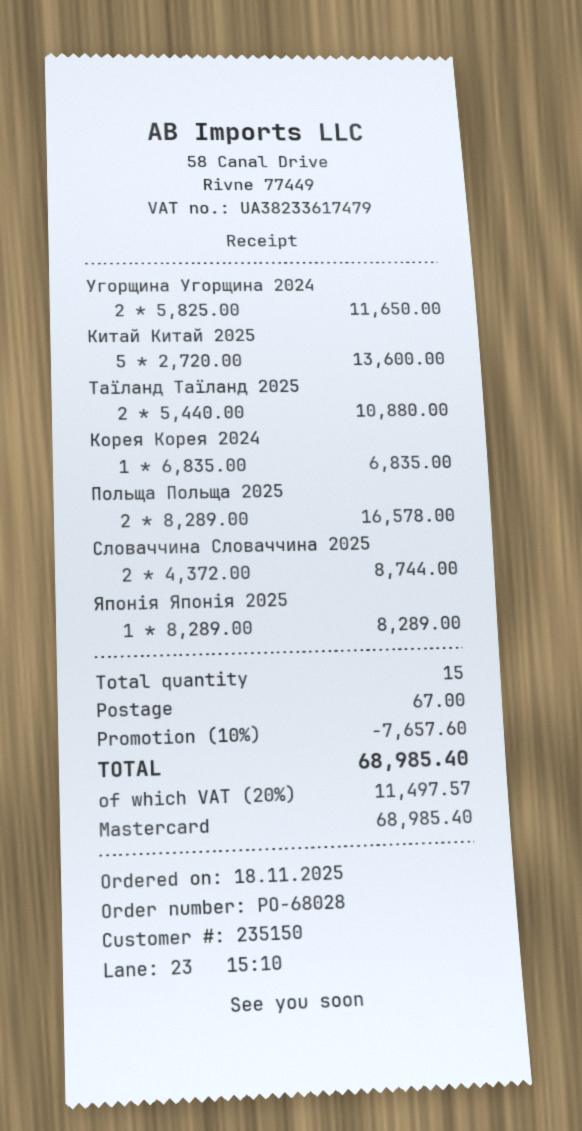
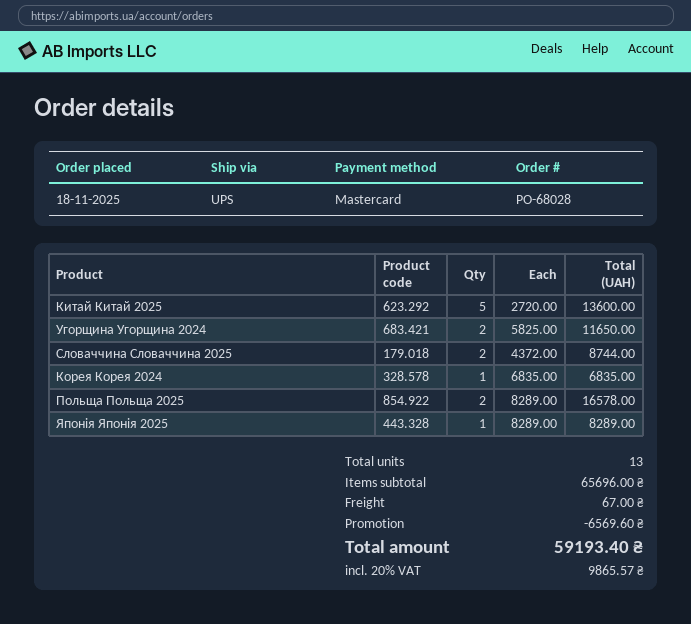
Таїланд Таїланд 2025: 2 x 5440.00 = 10880.00 -> none
total quantity: 15 -> 13
discount: 7657.60 -> 6569.60
tax: 20% = 11497.57 -> 20% = 9865.57
total: 68985.40 -> 59193.40

